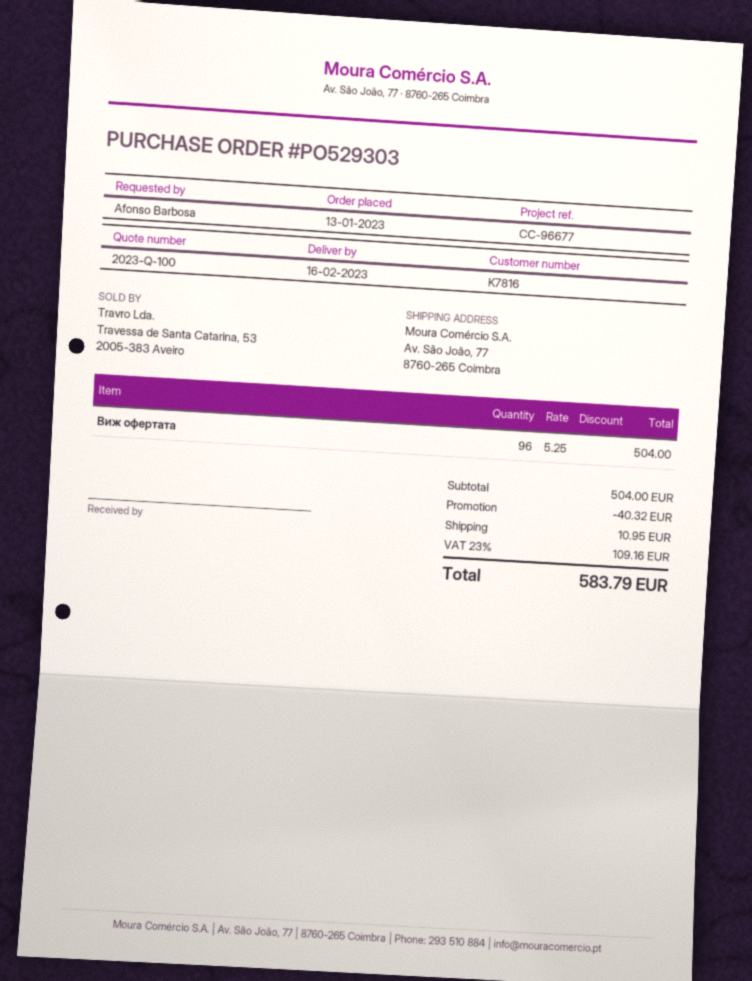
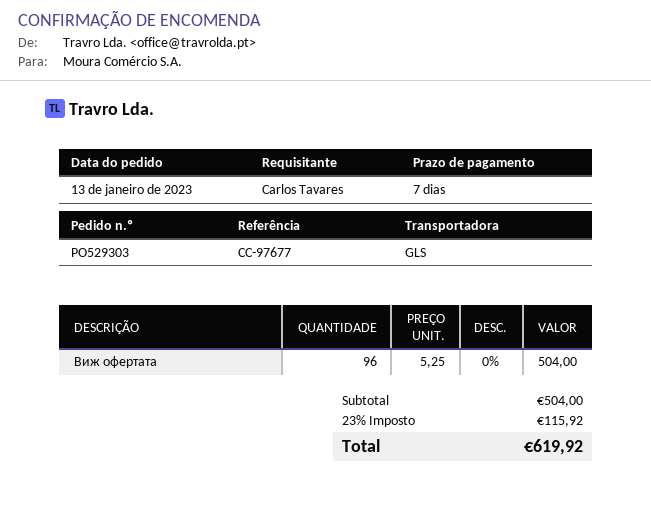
reference: CC-96677 -> CC-97677
ordered by: Afonso Barbosa -> Carlos Tavares
discount: 40.32 -> none
shipping: 10.95 -> none
tax: 23% = 109.16 -> 23% = 115.92
total: 583.79 -> 619.92

